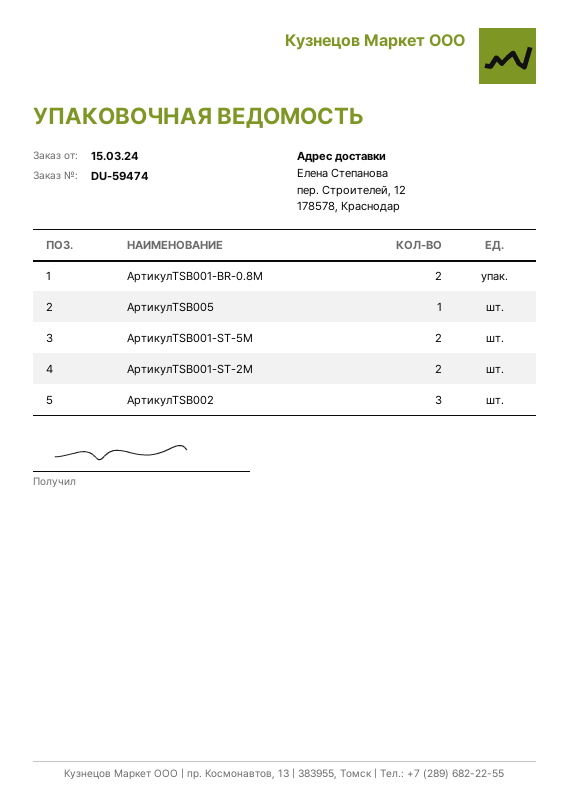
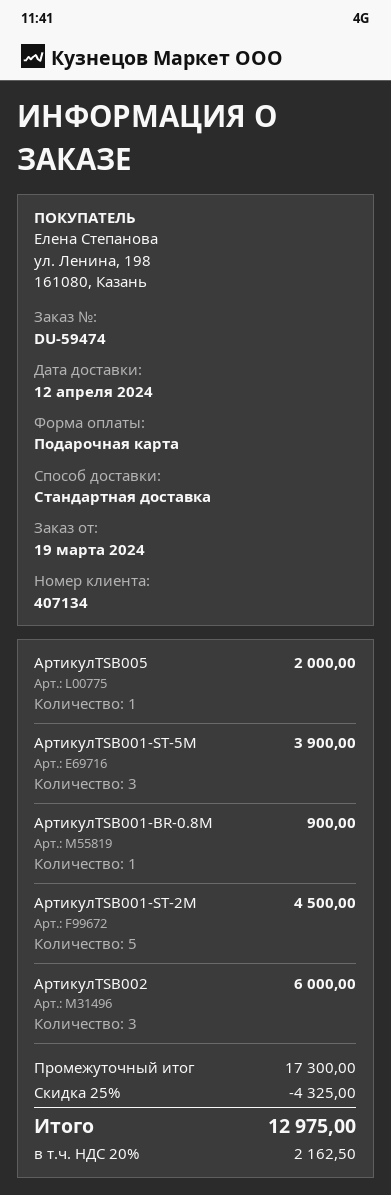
order date: 2024-03-15 -> 2024-03-19
АртикулTSB001-BR-0.8M: 2 -> 1
АртикулTSB001-ST-5M: 2 -> 3
АртикулTSB001-ST-2M: 2 -> 5

